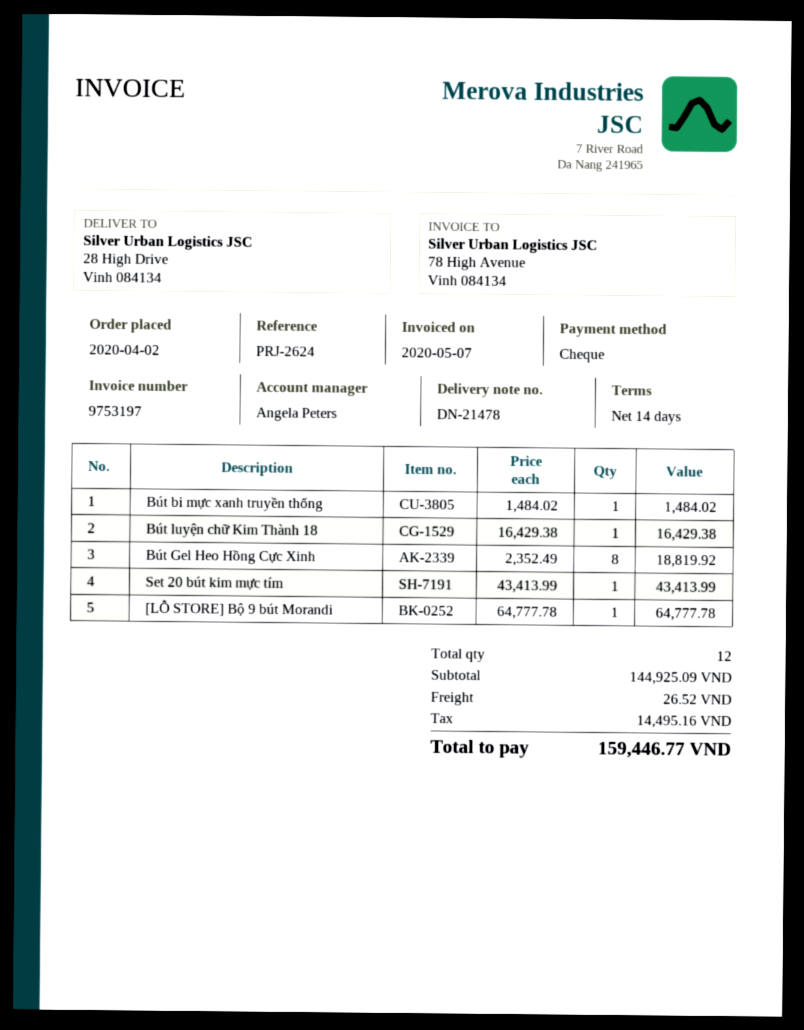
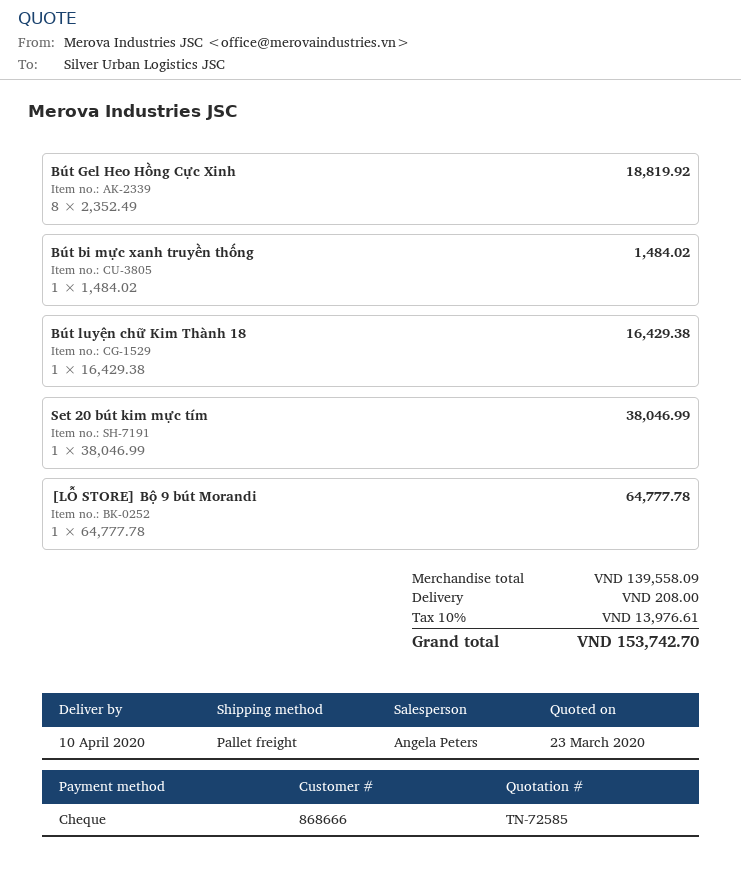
Set 20 bút kim mực tím: 1 x 43413.99 = 43413.99 -> 1 x 38046.99 = 38046.99
subtotal: 144925.09 -> 139558.09
shipping: 26.52 -> 208.00
tax: 14495.16 -> 13976.61
total: 159446.77 -> 153742.70

